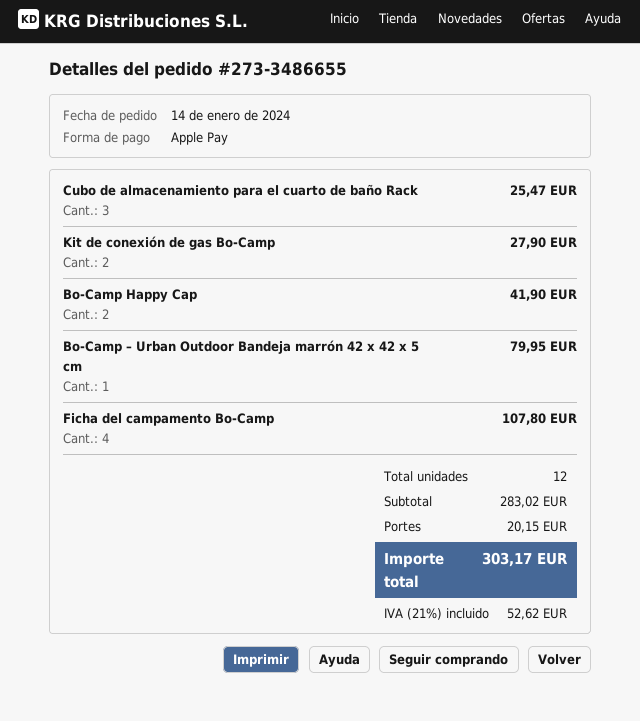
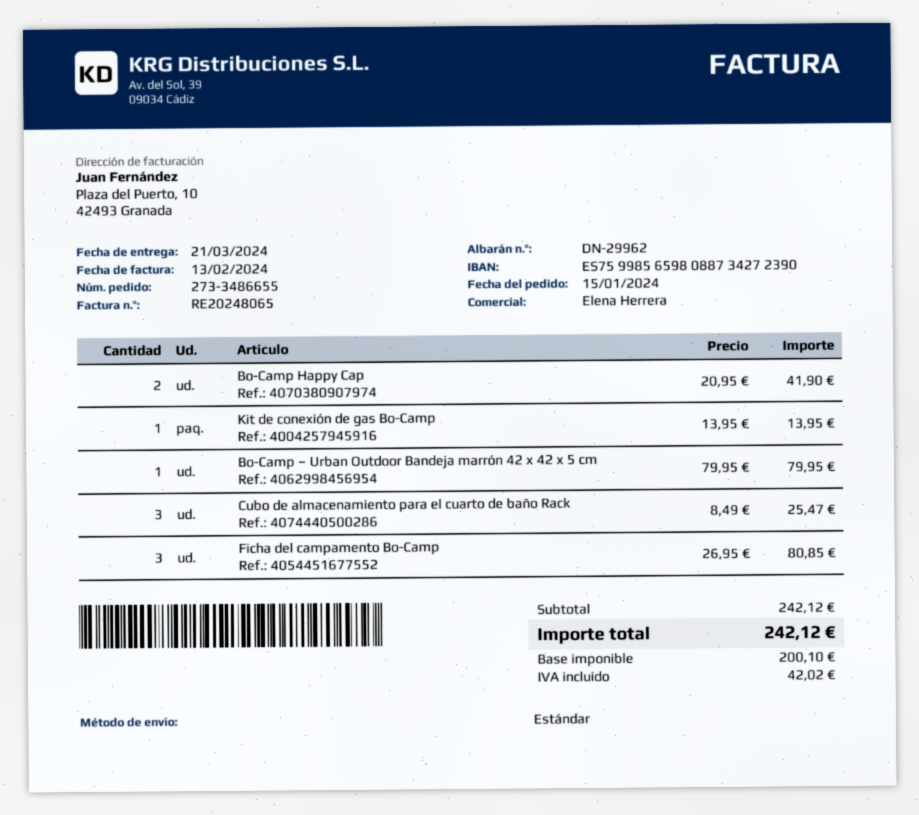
order date: 2024-01-14 -> 2024-01-15
Kit de conexión de gas Bo-Camp: 2 for 27.90 -> 1 for 13.95
Ficha del campamento Bo-Camp: 4 for 107.80 -> 3 for 80.85
subtotal: 283.02 -> 242.12
shipping: 20.15 -> none
tax: 52.62 -> 42.02
total: 303.17 -> 242.12

